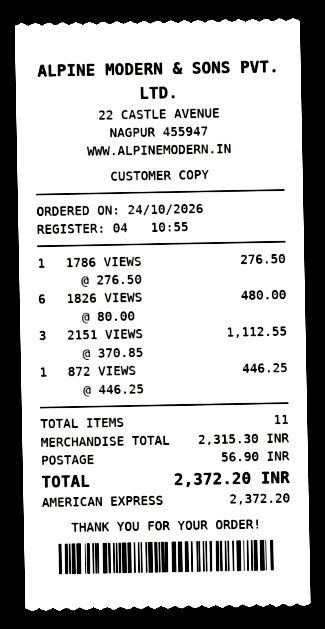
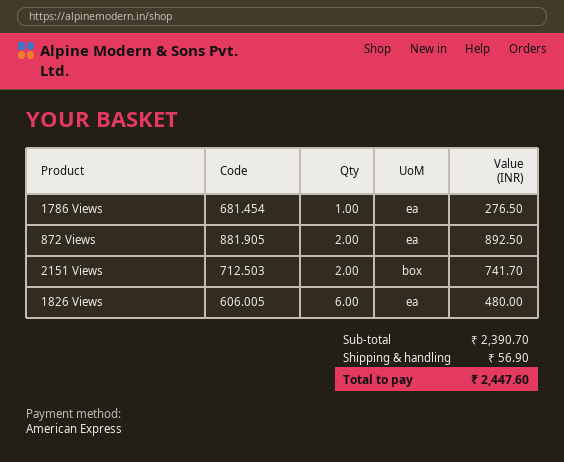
2151 VIEWS: 3 for 1112.55 -> 2 for 741.70
872 VIEWS: 1 for 446.25 -> 2 for 892.50
subtotal: 2315.30 -> 2390.70
total: 2372.20 -> 2447.60

